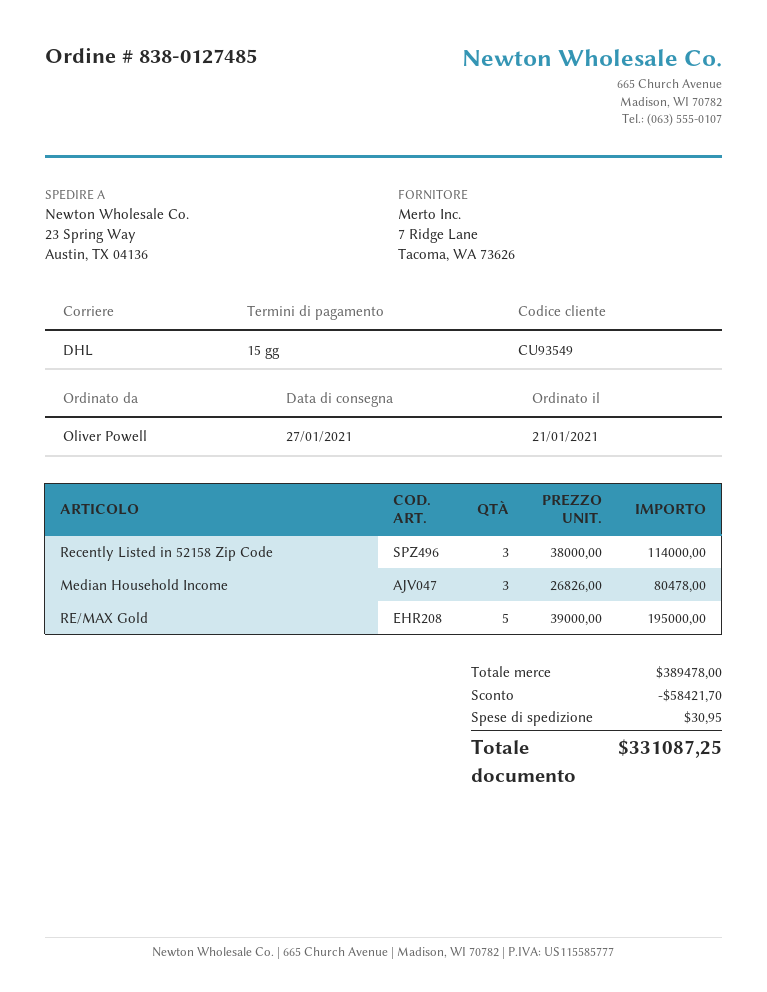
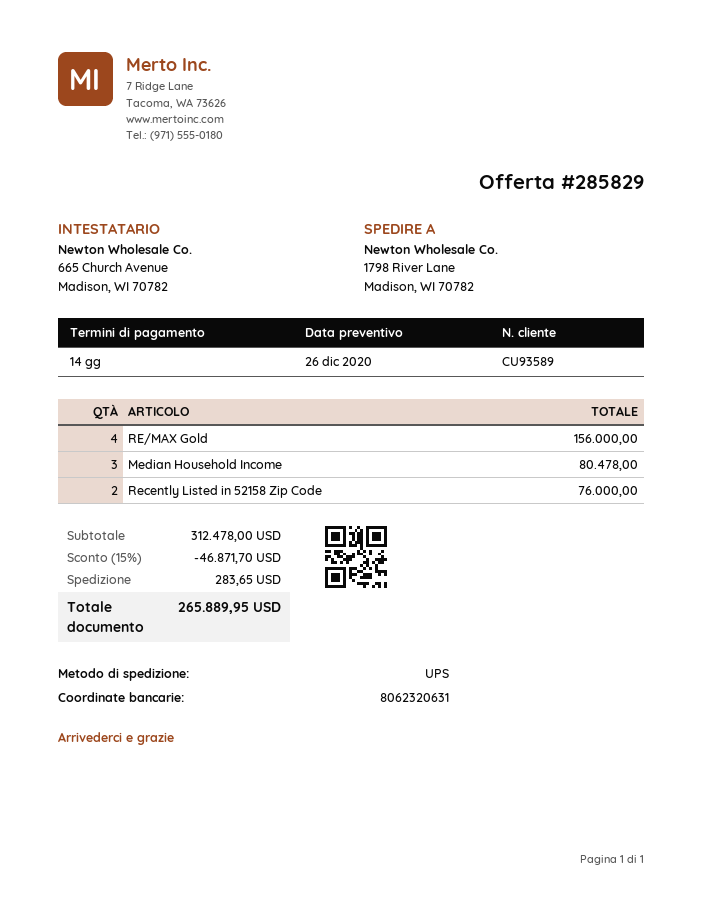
payment terms: 15 days -> 14 days
customer number: CU93549 -> CU93589
shipping method: DHL -> UPS
ship to: 23 Spring Way, Austin, TX 04136 -> 1798 River Lane, Madison, WI 70782
Recently Listed in 52158 Zip Code: 3 for 114000.00 -> 2 for 76000.00
RE/MAX Gold: 5 for 195000.00 -> 4 for 156000.00
subtotal: 389478.00 -> 312478.00
discount: 58421.70 -> 46871.70
shipping: 30.95 -> 283.65
total: 331087.25 -> 265889.95

